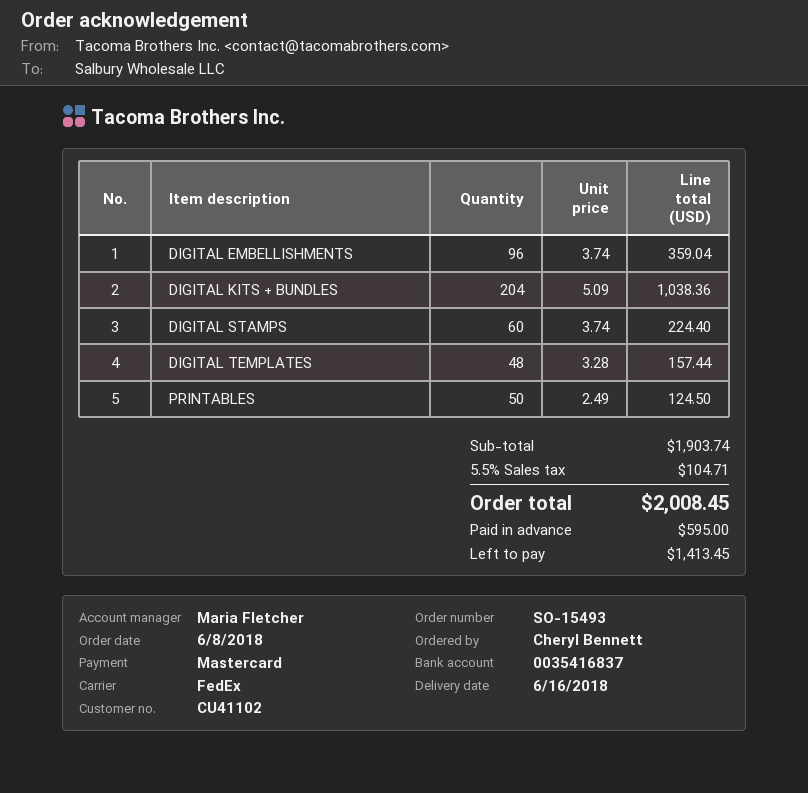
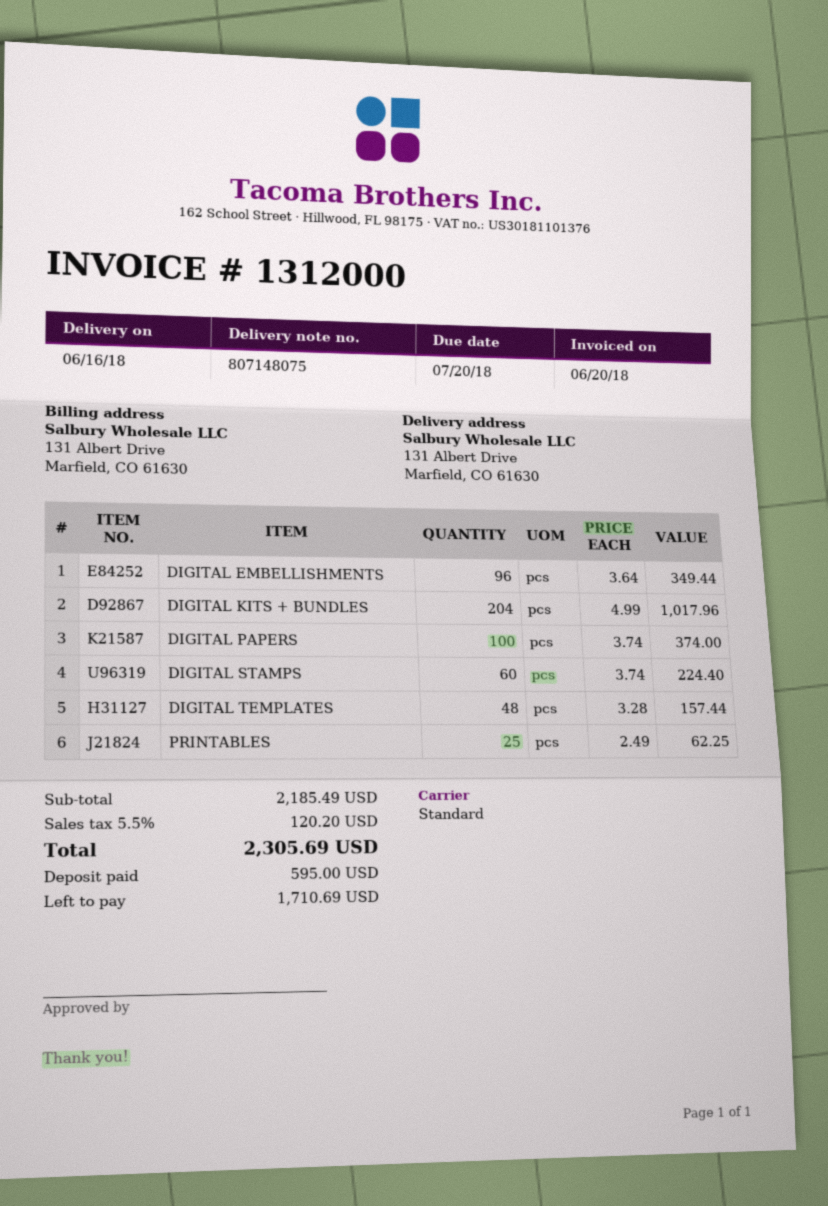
shipping method: FedEx -> standard
DIGITAL EMBELLISHMENTS: 96 x 3.74 = 359.04 -> 96 x 3.64 = 349.44
DIGITAL KITS + BUNDLES: 204 x 5.09 = 1038.36 -> 204 x 4.99 = 1017.96
PRINTABLES: 50 x 2.49 = 124.50 -> 25 x 2.49 = 62.25
DIGITAL PAPERS: none -> 100 x 3.74 = 374.00
subtotal: 1903.74 -> 2185.49
tax: 5.5% = 104.71 -> 5.5% = 120.20
total: 2008.45 -> 2305.69
balance: 1413.45 -> 1710.69

